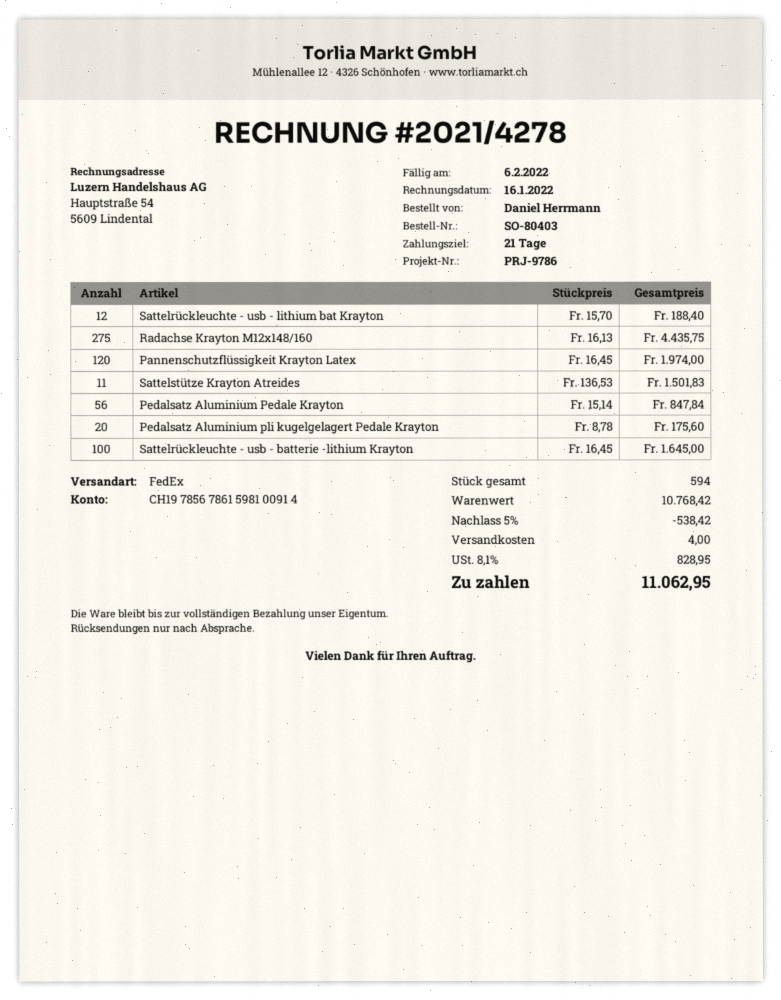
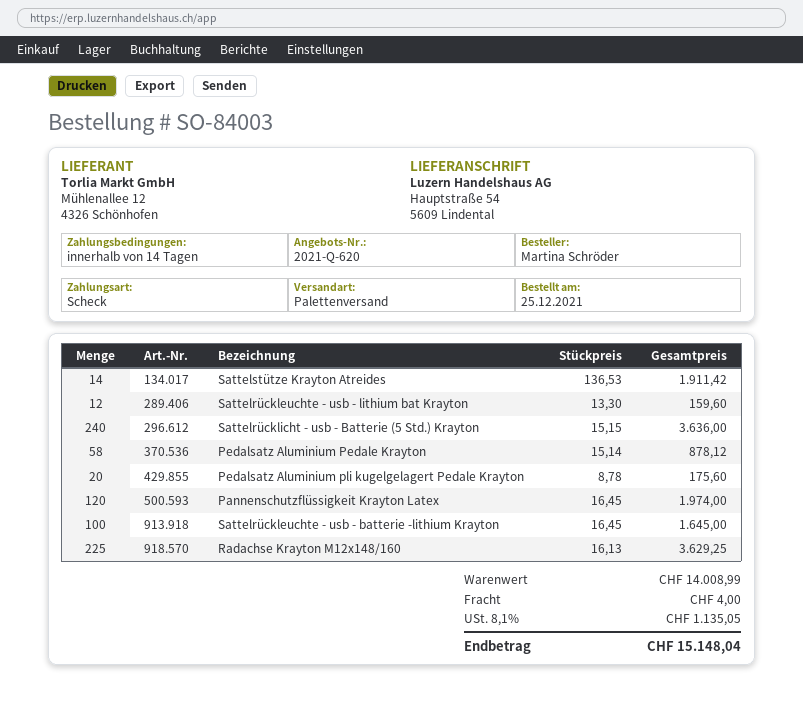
order number: SO-80403 -> SO-84003
payment terms: 21 days -> 14 days
ordered by: Daniel Herrmann -> Martina Schröder
shipping method: FedEx -> pallet freight
Sattelrückleuchte - usb - lithium bat Krayton: 12 x 15.70 = 188.40 -> 12 x 13.30 = 159.60
Radachse Krayton M12x148/160: 275 x 16.13 = 4435.75 -> 225 x 16.13 = 3629.25
Sattelstütze Krayton Atreides: 11 x 136.53 = 1501.83 -> 14 x 136.53 = 1911.42
Pedalsatz Aluminium Pedale Krayton: 56 x 15.14 = 847.84 -> 58 x 15.14 = 878.12
Sattelrücklicht - usb - Batterie (5 Std.) Krayton: none -> 240 x 15.15 = 3636.00
subtotal: 10768.42 -> 14008.99
discount: 5% = 538.42 -> none
tax: 8.1% = 828.95 -> 8.1% = 1135.05
total: 11062.95 -> 15148.04

